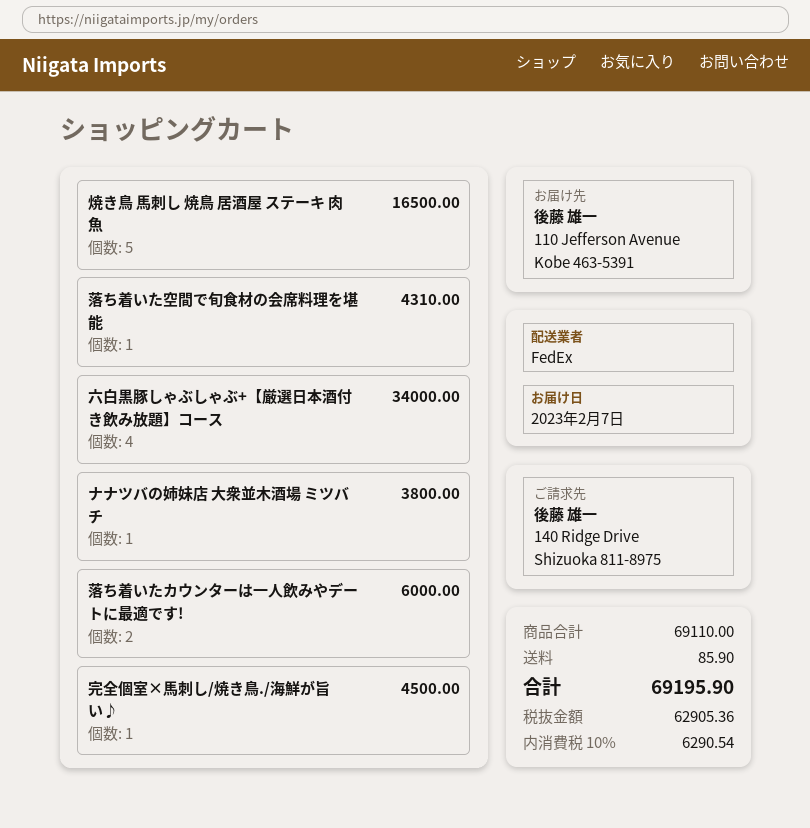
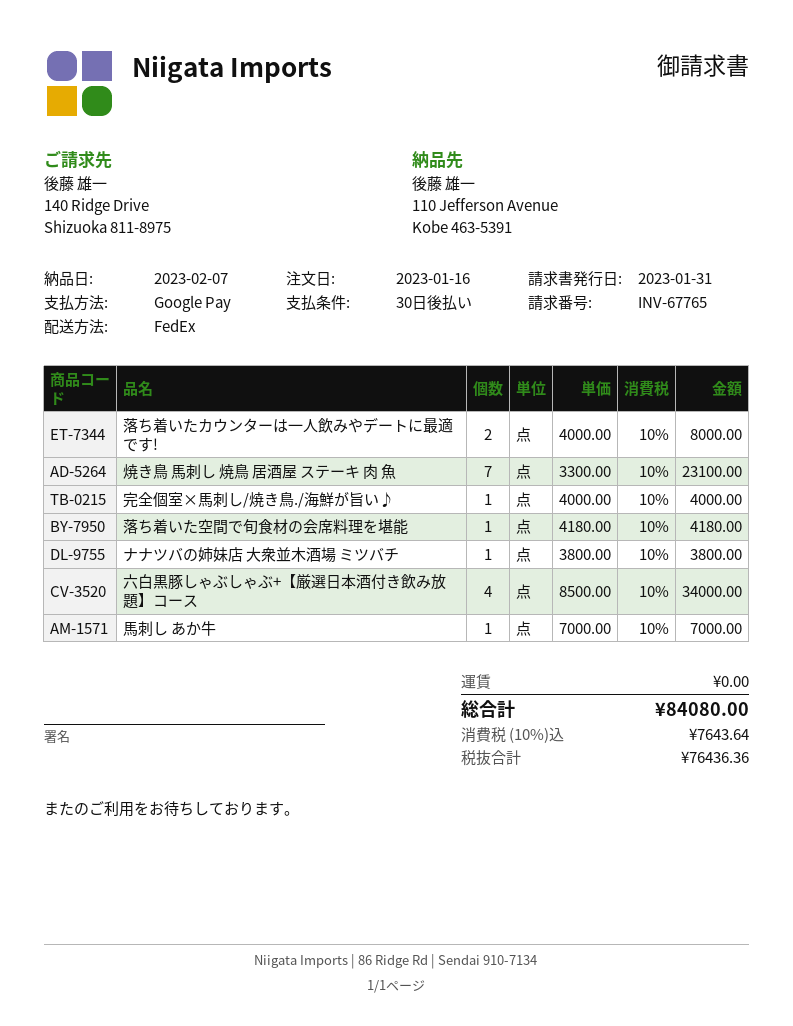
焼き鳥 馬刺し 焼鳥 居酒屋 ステーキ 肉 魚: 5 for 16500.00 -> 7 for 23100.00
落ち着いた空間で旬食材の会席料理を堪能: 1 for 4310.00 -> 1 for 4180.00
落ち着いたカウンターは一人飲みやデートに最適です!: 2 for 6000.00 -> 2 for 8000.00
完全個室×馬刺し/焼き鳥./海鮮が旨い♪: 1 for 4500.00 -> 1 for 4000.00
馬刺し あか牛: none -> 1 for 7000.00
shipping: 85.90 -> 0.00
net: 62905.36 -> 76436.36
tax: 10% = 6290.54 -> 10% = 7643.64
total: 69195.90 -> 84080.00

